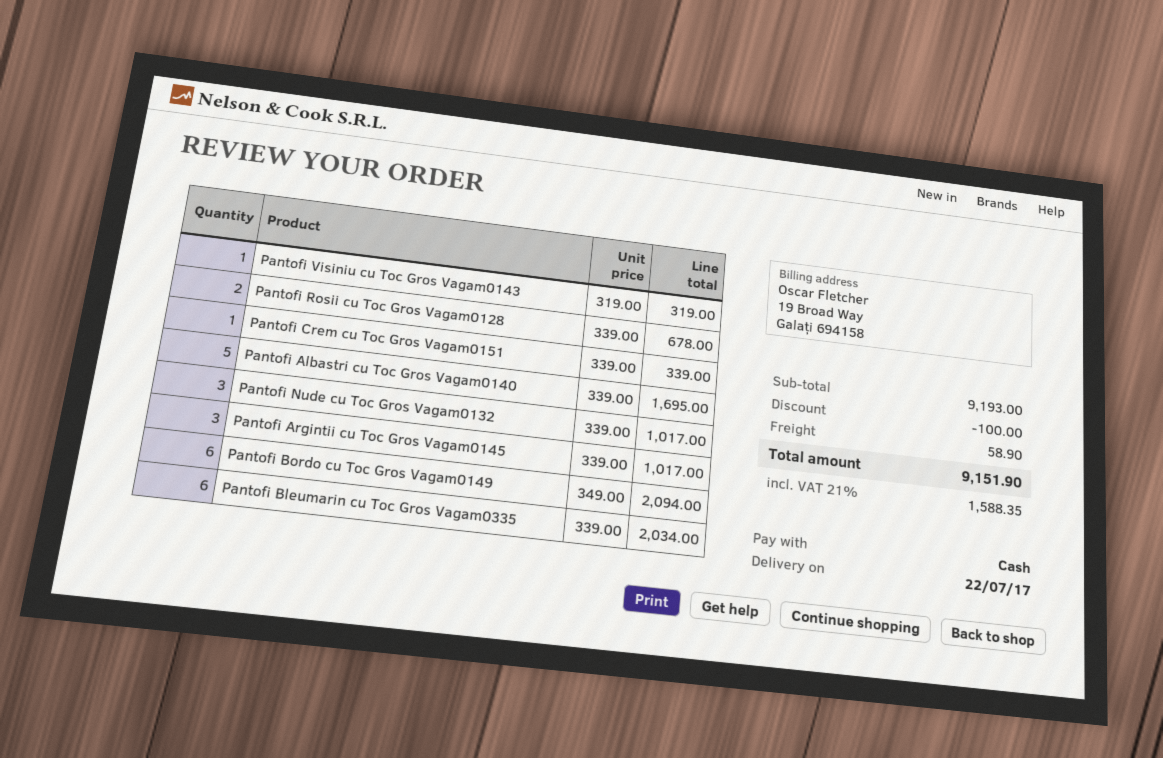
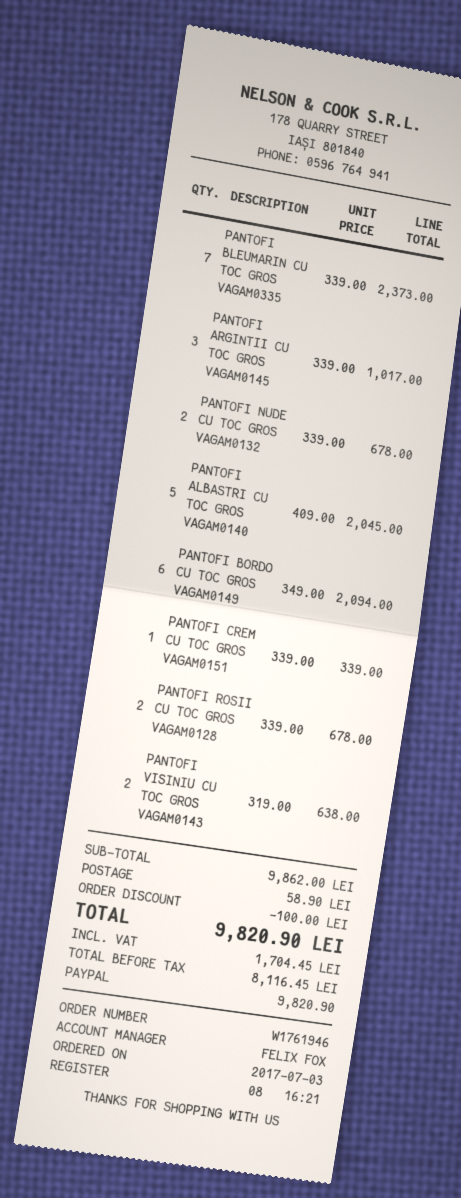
payment method: cash -> PayPal
Pantofi Visiniu cu Toc Gros Vagam0143: 1 x 319.00 = 319.00 -> 2 x 319.00 = 638.00
Pantofi Albastri cu Toc Gros Vagam0140: 5 x 339.00 = 1695.00 -> 5 x 409.00 = 2045.00
Pantofi Nude cu Toc Gros Vagam0132: 3 x 339.00 = 1017.00 -> 2 x 339.00 = 678.00
Pantofi Bleumarin cu Toc Gros Vagam0335: 6 x 339.00 = 2034.00 -> 7 x 339.00 = 2373.00
subtotal: 9193.00 -> 9862.00
tax: 1588.35 -> 1704.45
total: 9151.90 -> 9820.90

